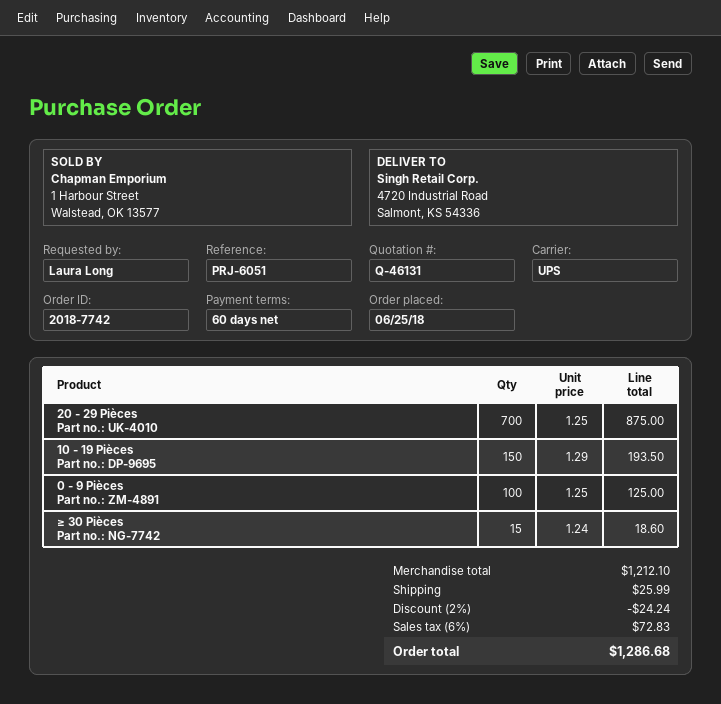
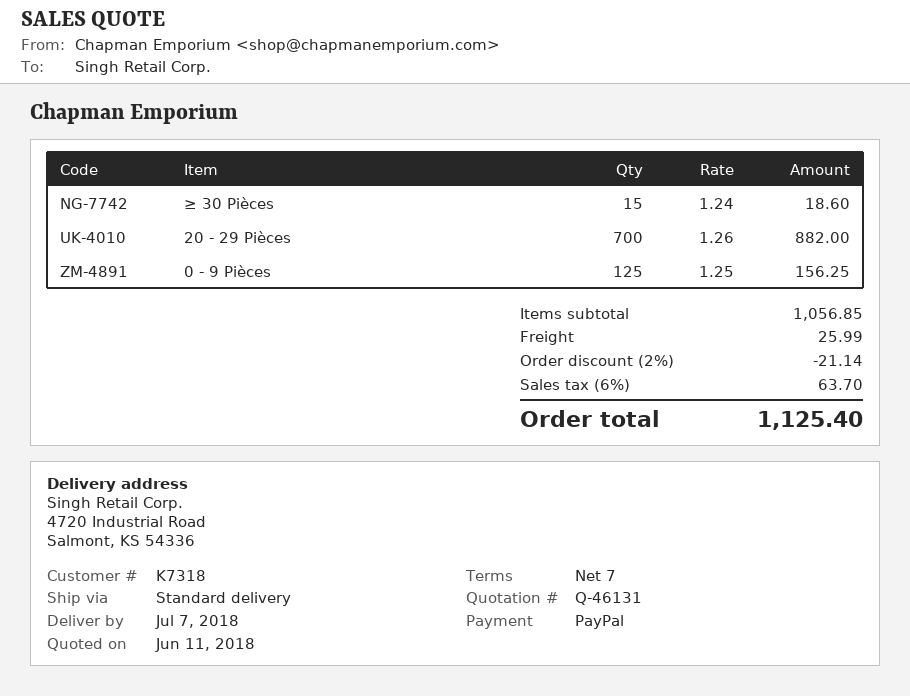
payment terms: 60 days -> 7 days
shipping method: UPS -> standard
20 - 29 Pièces: 700 x 1.25 = 875.00 -> 700 x 1.26 = 882.00
10 - 19 Pièces: 150 x 1.29 = 193.50 -> none
0 - 9 Pièces: 100 x 1.25 = 125.00 -> 125 x 1.25 = 156.25
subtotal: 1212.10 -> 1056.85
discount: 2% = 24.24 -> 2% = 21.14
tax: 6% = 72.83 -> 6% = 63.70
total: 1286.68 -> 1125.40

